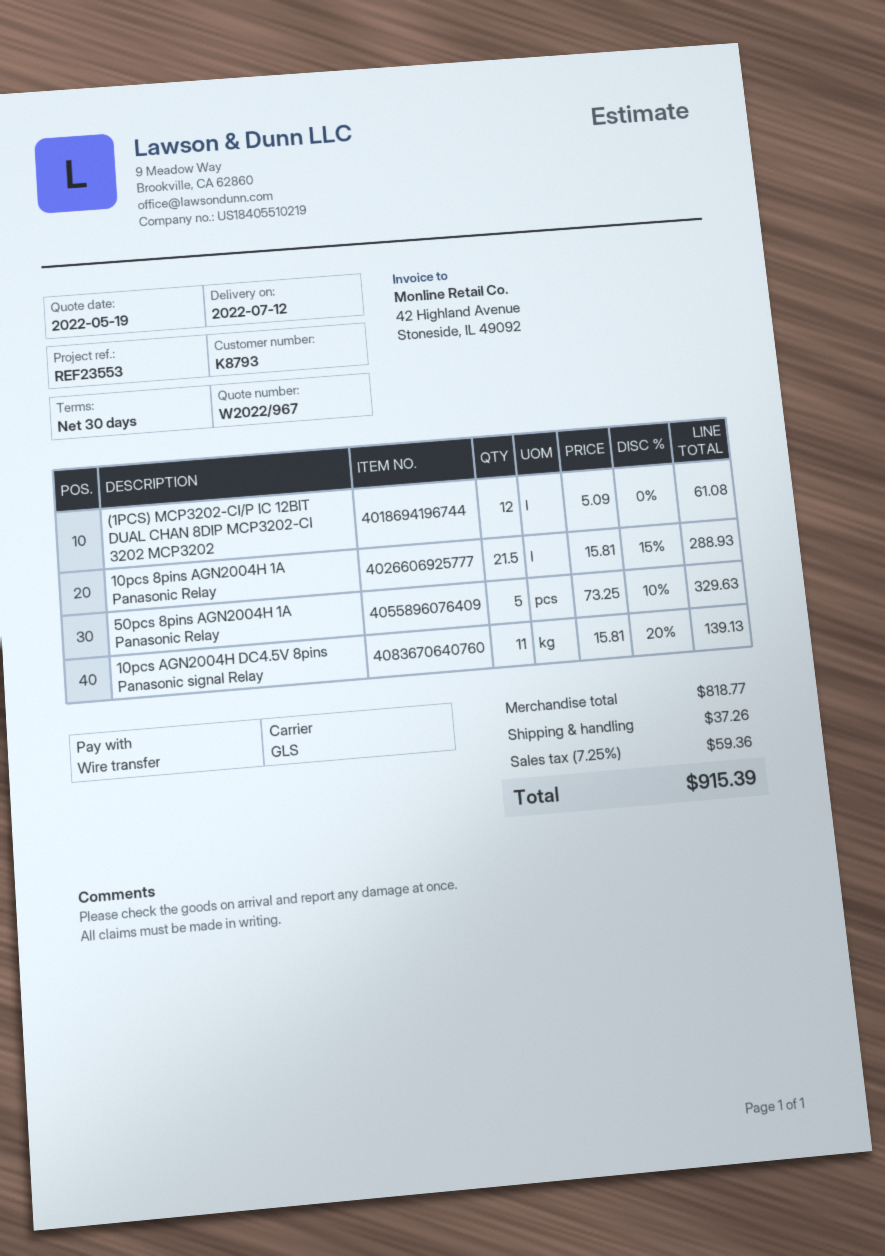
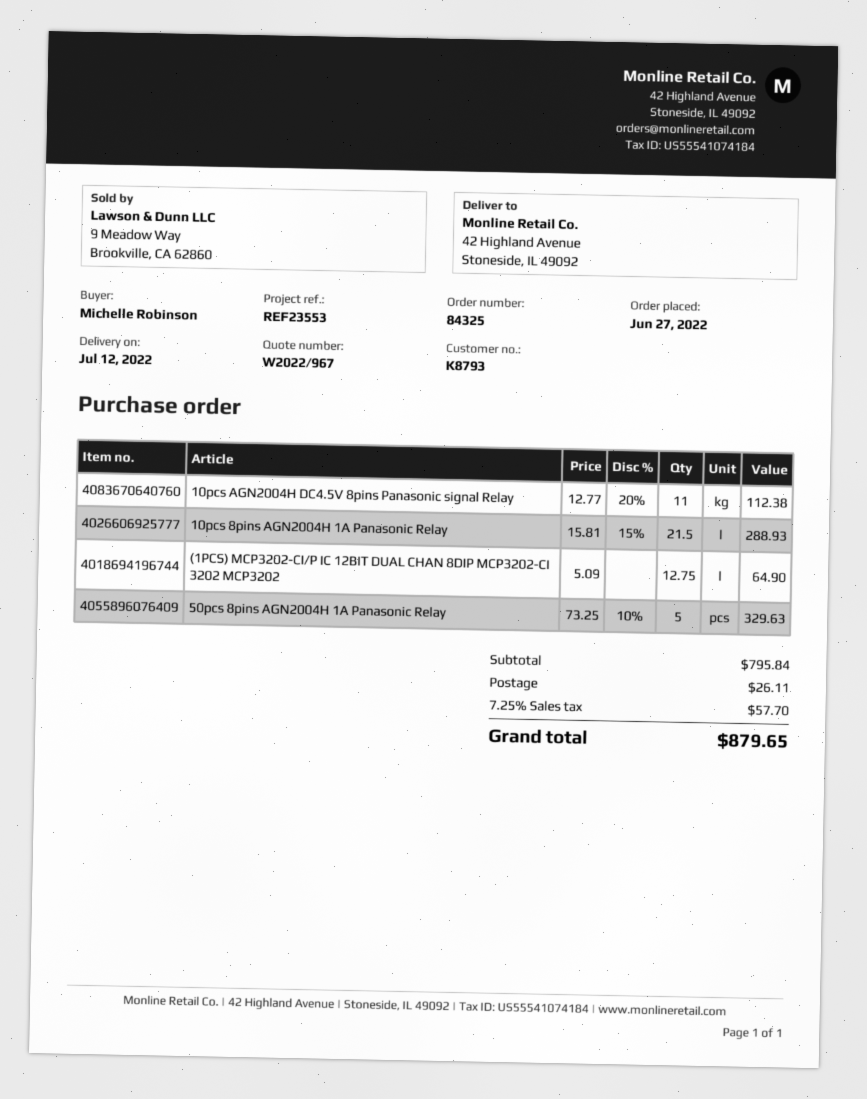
(1PCS) MCP3202-CI/P IC 12BIT DUAL CHAN 8DIP MCP3202-CI 3202 MCP3202: 12 x 5.09 = 61.08 -> 12.75 x 5.09 = 64.90
10pcs AGN2004H DC4.5V 8pins Panasonic signal Relay: 11 x 15.81 - 20% = 139.13 -> 11 x 12.77 - 20% = 112.38
subtotal: 818.77 -> 795.84
shipping: 37.26 -> 26.11
tax: 7.25% = 59.36 -> 7.25% = 57.70
total: 915.39 -> 879.65

